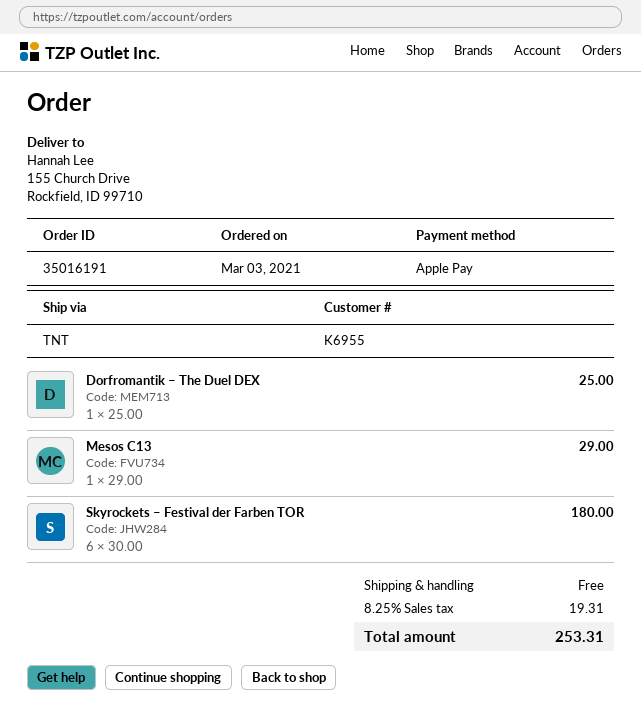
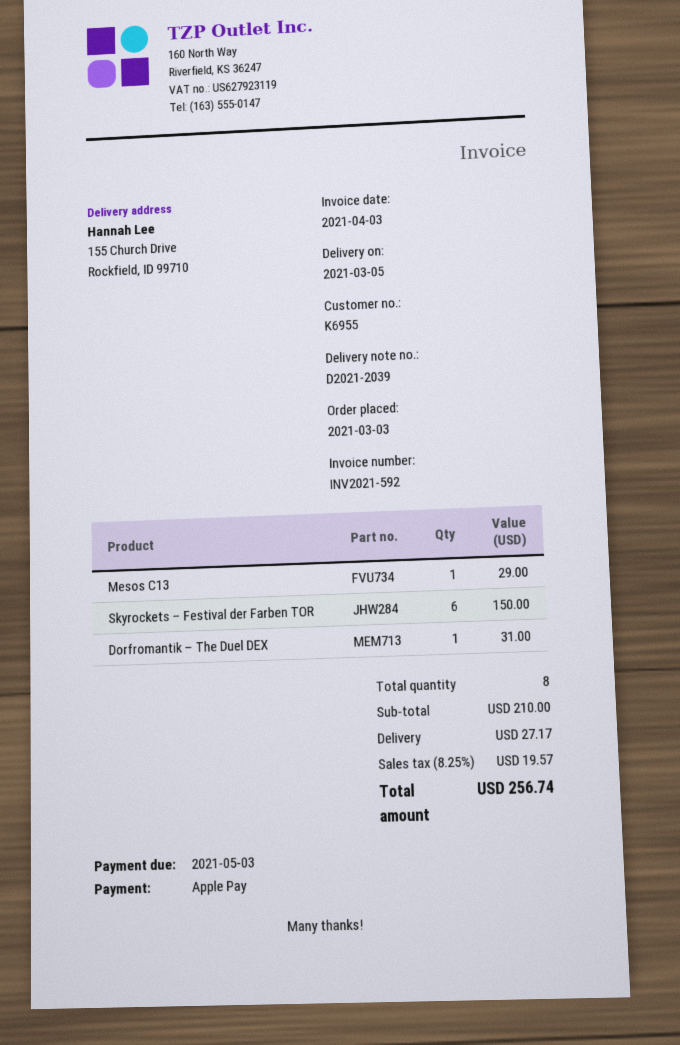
Dorfromantik – The Duel DEX: 1 for 25.00 -> 1 for 31.00
Skyrockets – Festival der Farben TOR: 6 for 180.00 -> 6 for 150.00
shipping: 0.00 -> 27.17
tax: 8.25% = 19.31 -> 8.25% = 19.57
total: 253.31 -> 256.74

